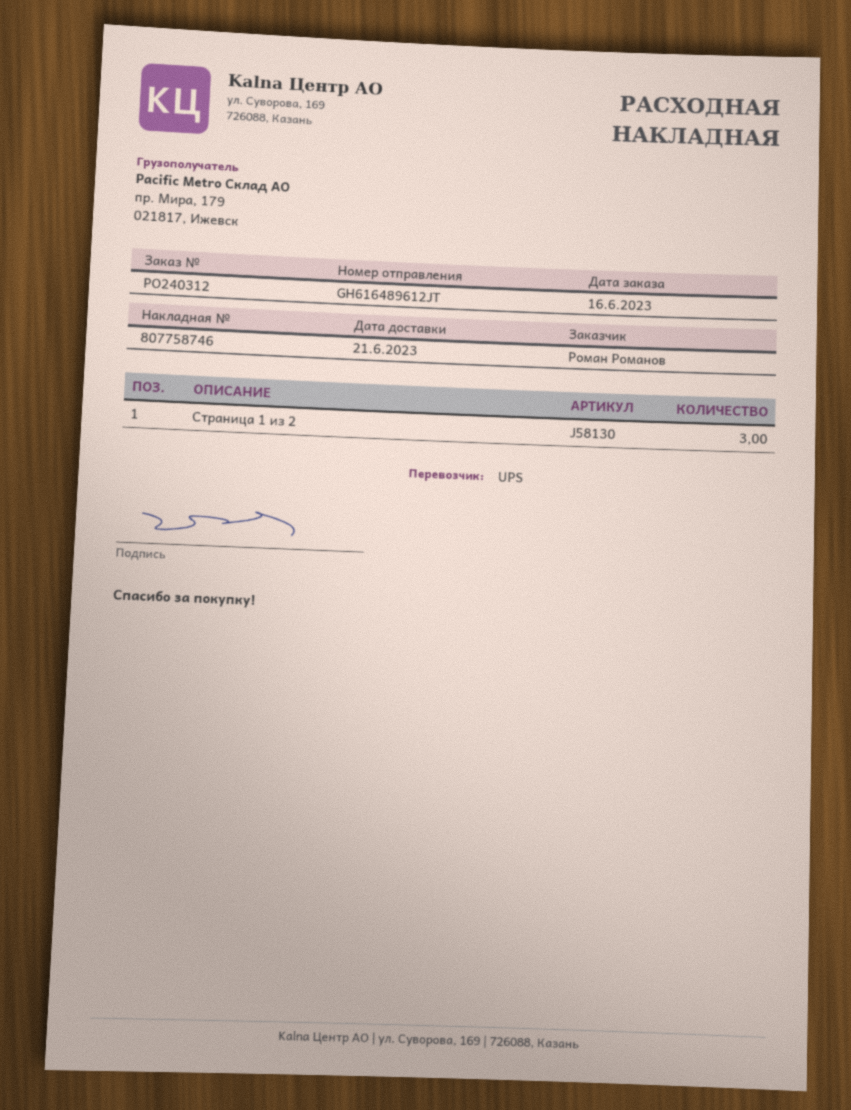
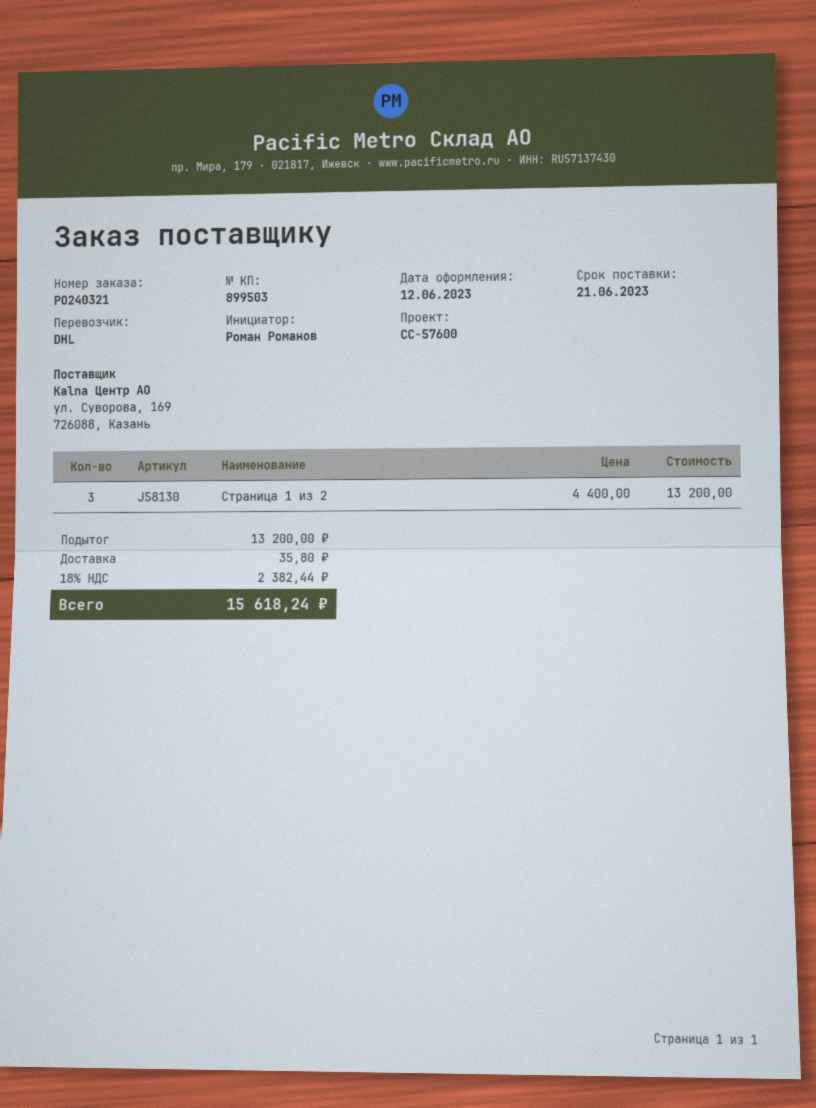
order number: PO240312 -> PO240321
order date: 2023-06-16 -> 2023-06-12
shipping method: UPS -> DHL

